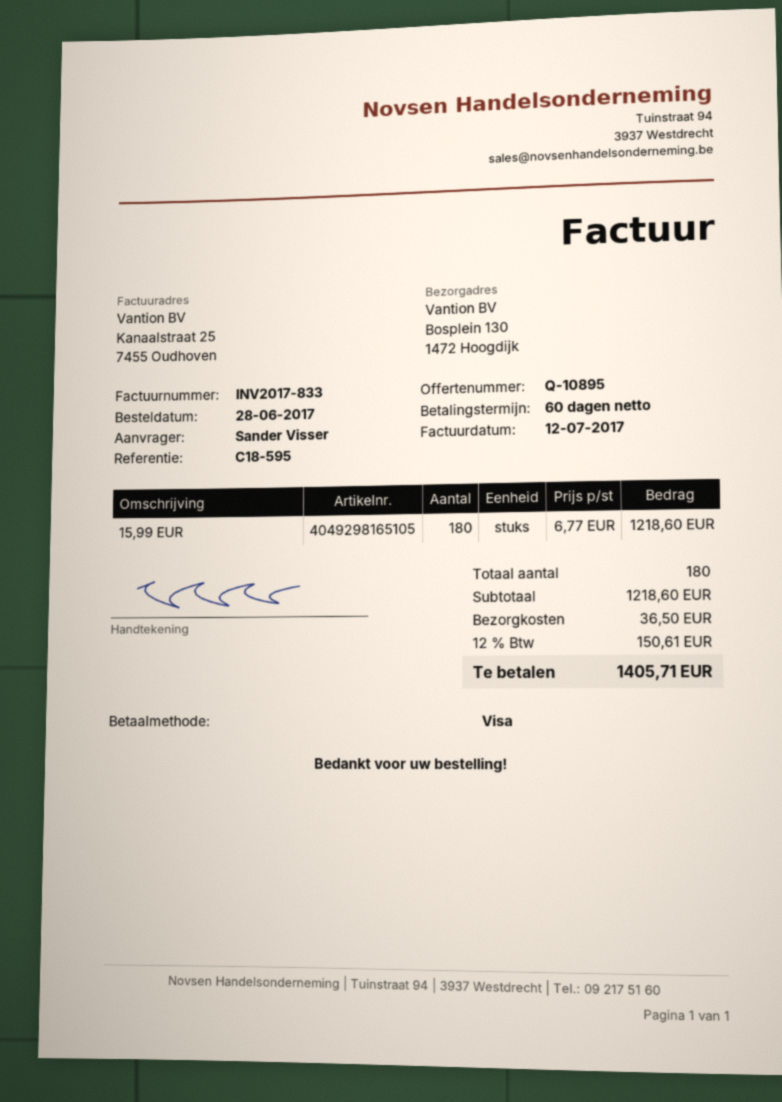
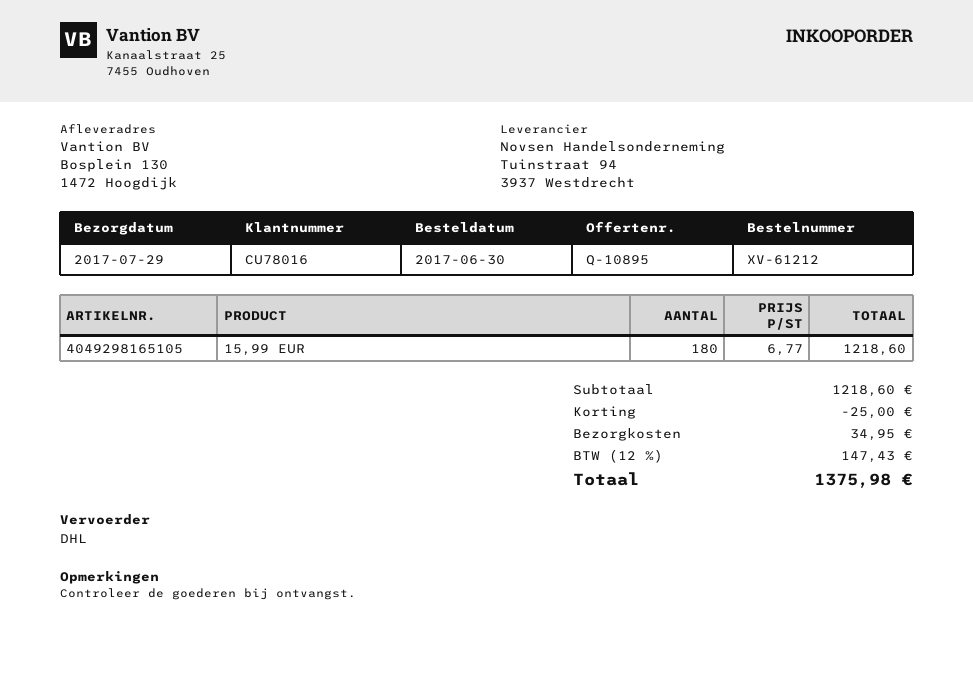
order date: 2017-06-28 -> 2017-06-30
discount: none -> 25.00
shipping: 36.50 -> 34.95
tax: 12% = 150.61 -> 12% = 147.43
total: 1405.71 -> 1375.98

